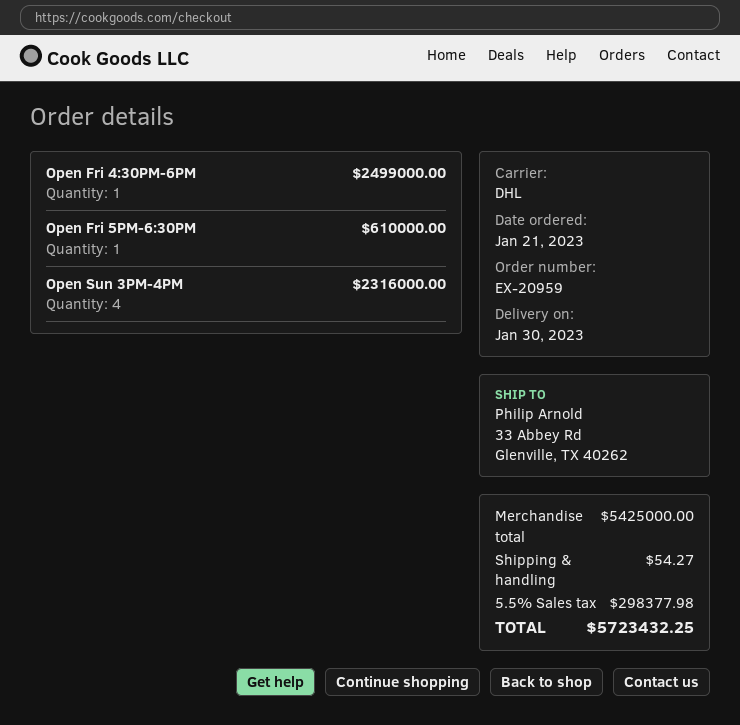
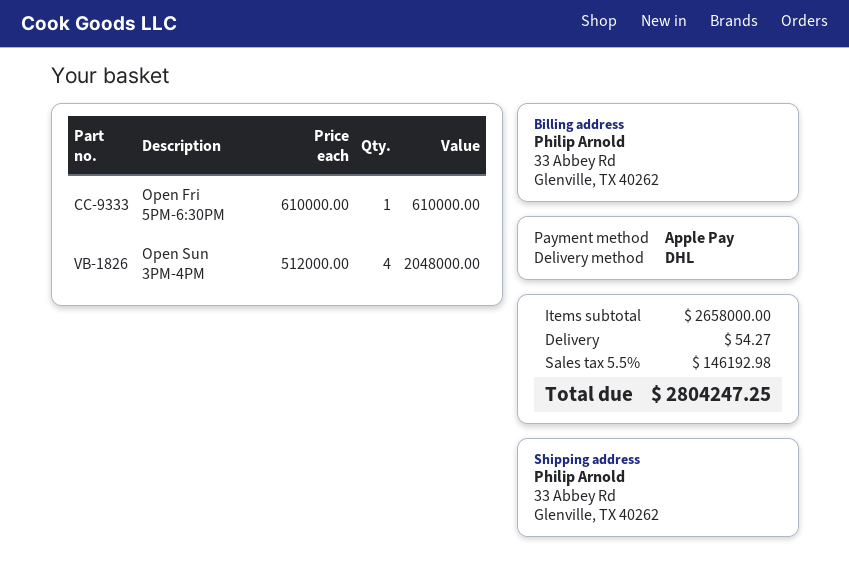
Open Fri 4:30PM-6PM: 1 for 2499000.00 -> none
Open Sun 3PM-4PM: 4 for 2316000.00 -> 4 for 2048000.00
subtotal: 5425000.00 -> 2658000.00
tax: 5.5% = 298377.98 -> 5.5% = 146192.98
total: 5723432.25 -> 2804247.25

